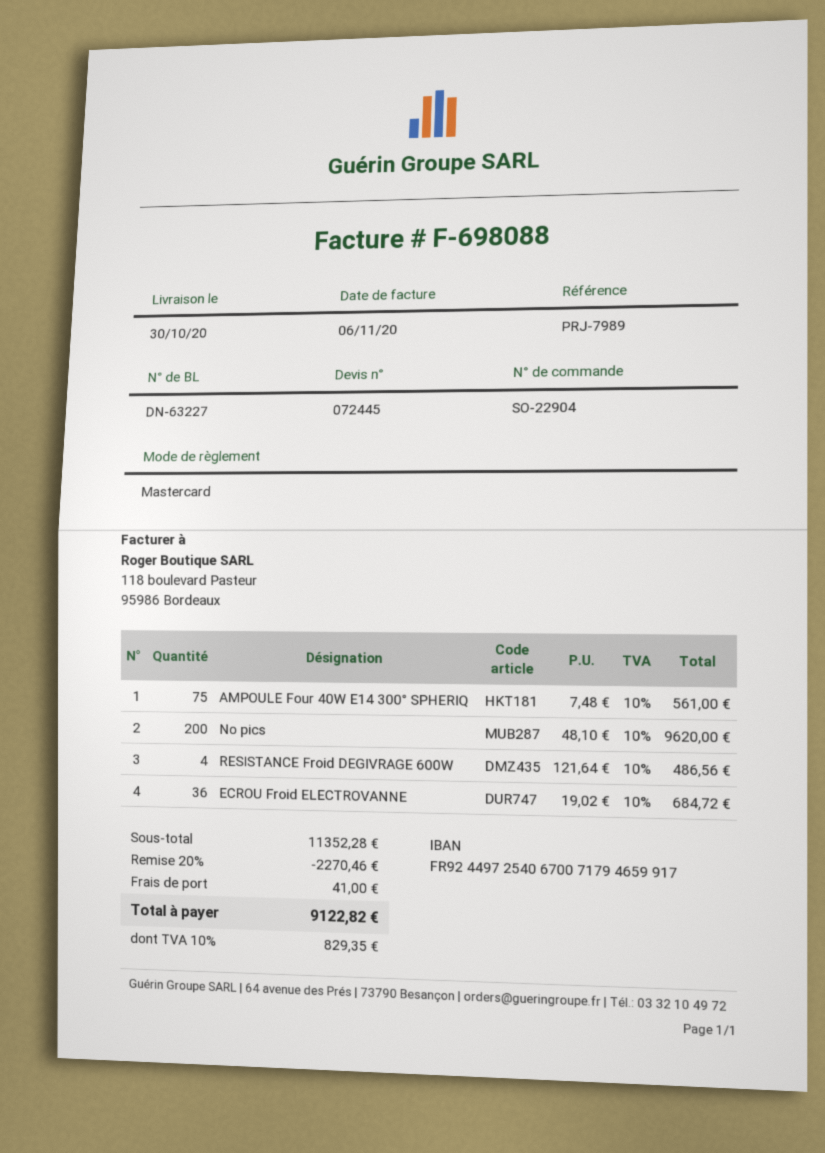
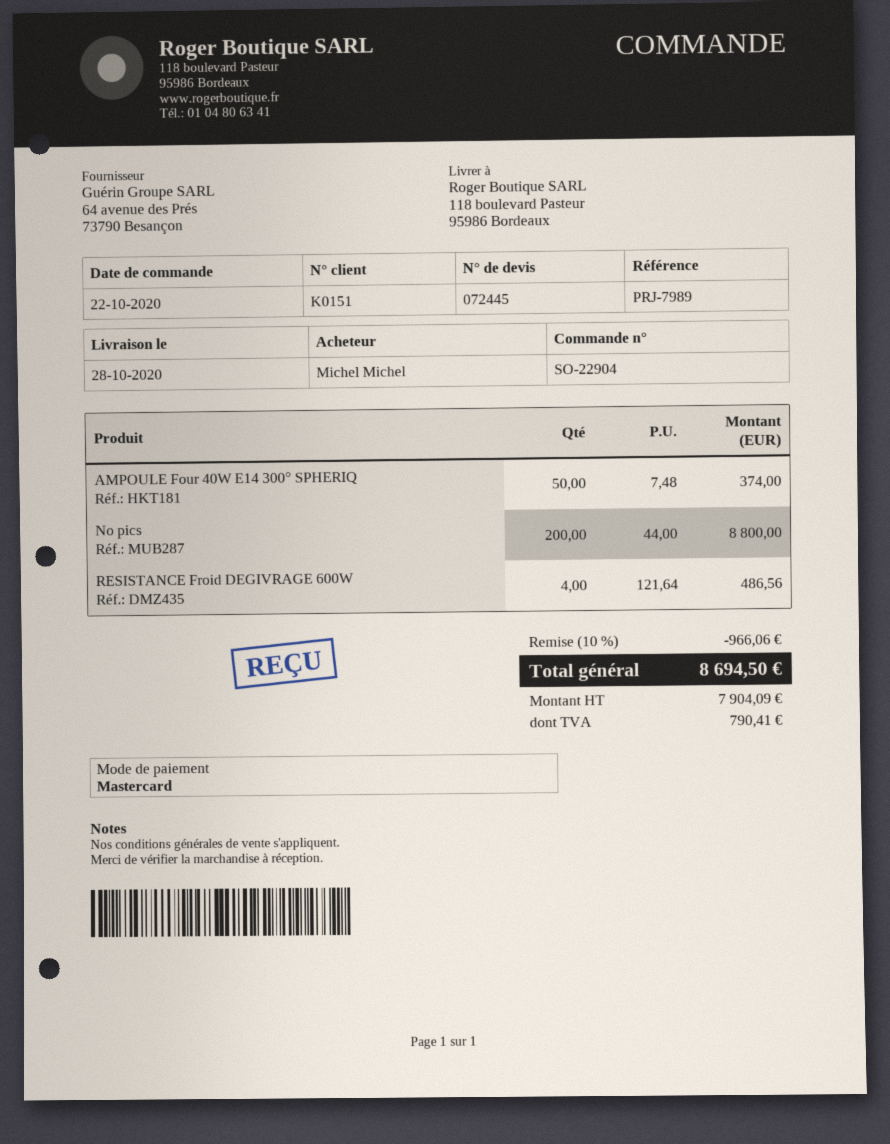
delivery date: 2020-10-30 -> 2020-10-28
AMPOULE Four 40W E14 300° SPHERIQ: 75 x 7.48 = 561.00 -> 50 x 7.48 = 374.00
No pics: 200 x 48.10 = 9620.00 -> 200 x 44.00 = 8800.00
ECROU Froid ELECTROVANNE: 36 x 19.02 = 684.72 -> none
discount: 20% = 2270.46 -> 10% = 966.06
shipping: 41.00 -> none
tax: 829.35 -> 790.41
total: 9122.82 -> 8694.50

